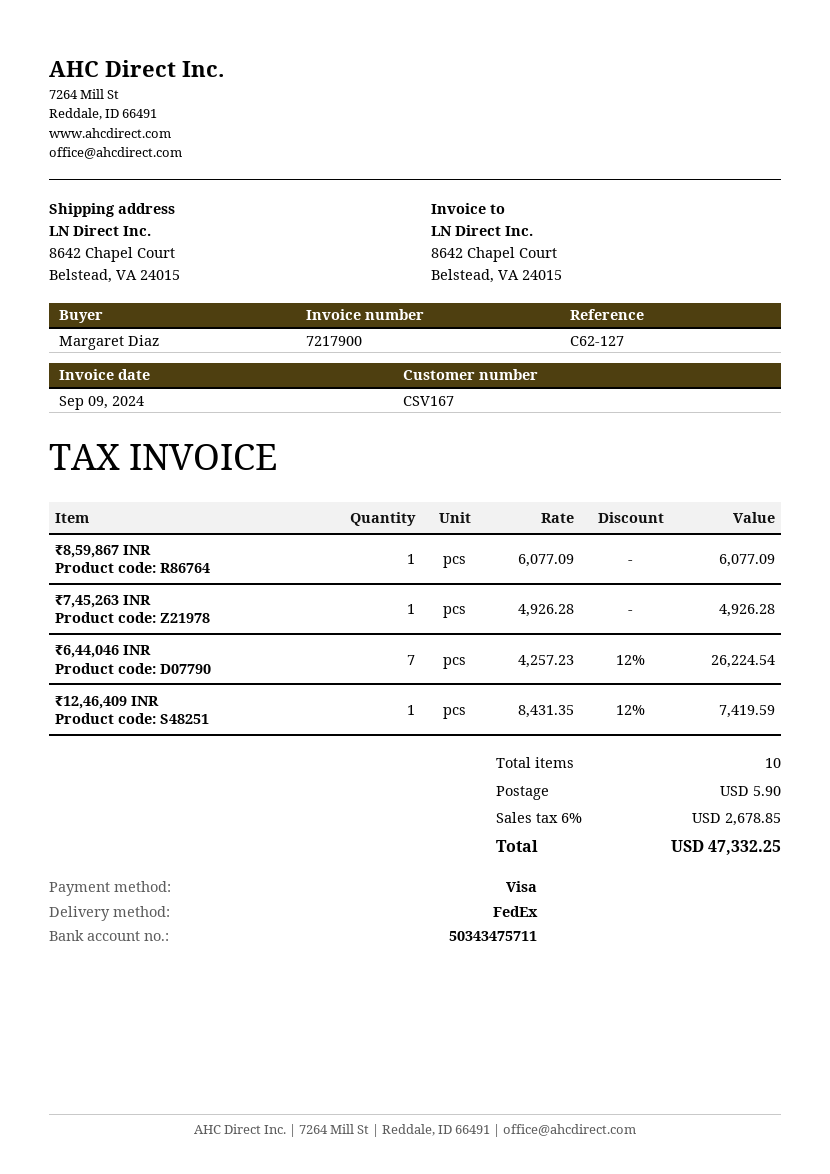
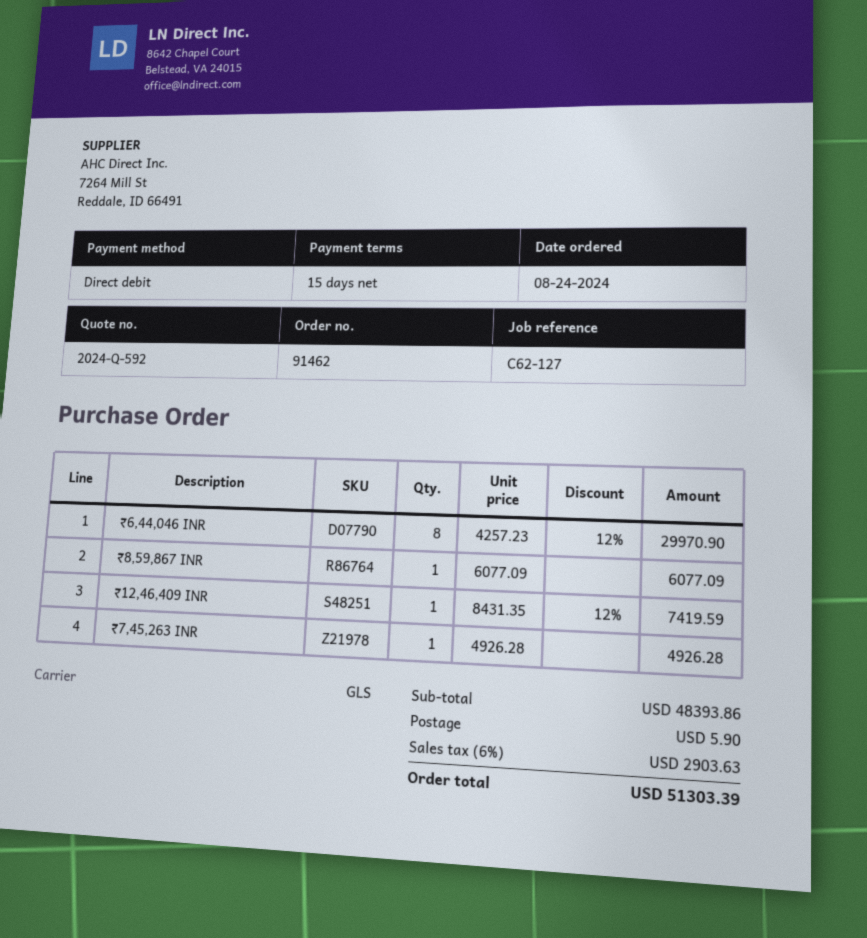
payment method: Visa -> direct debit
shipping method: FedEx -> GLS
₹6,44,046 INR: 7 x 4257.23 - 12% = 26224.54 -> 8 x 4257.23 - 12% = 29970.90
tax: 6% = 2678.85 -> 6% = 2903.63
total: 47332.25 -> 51303.39

